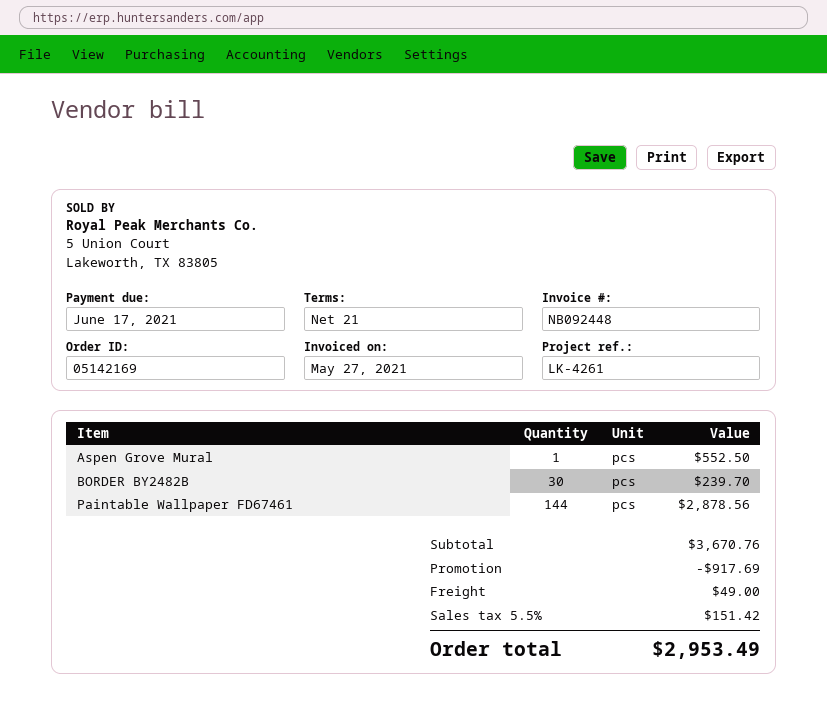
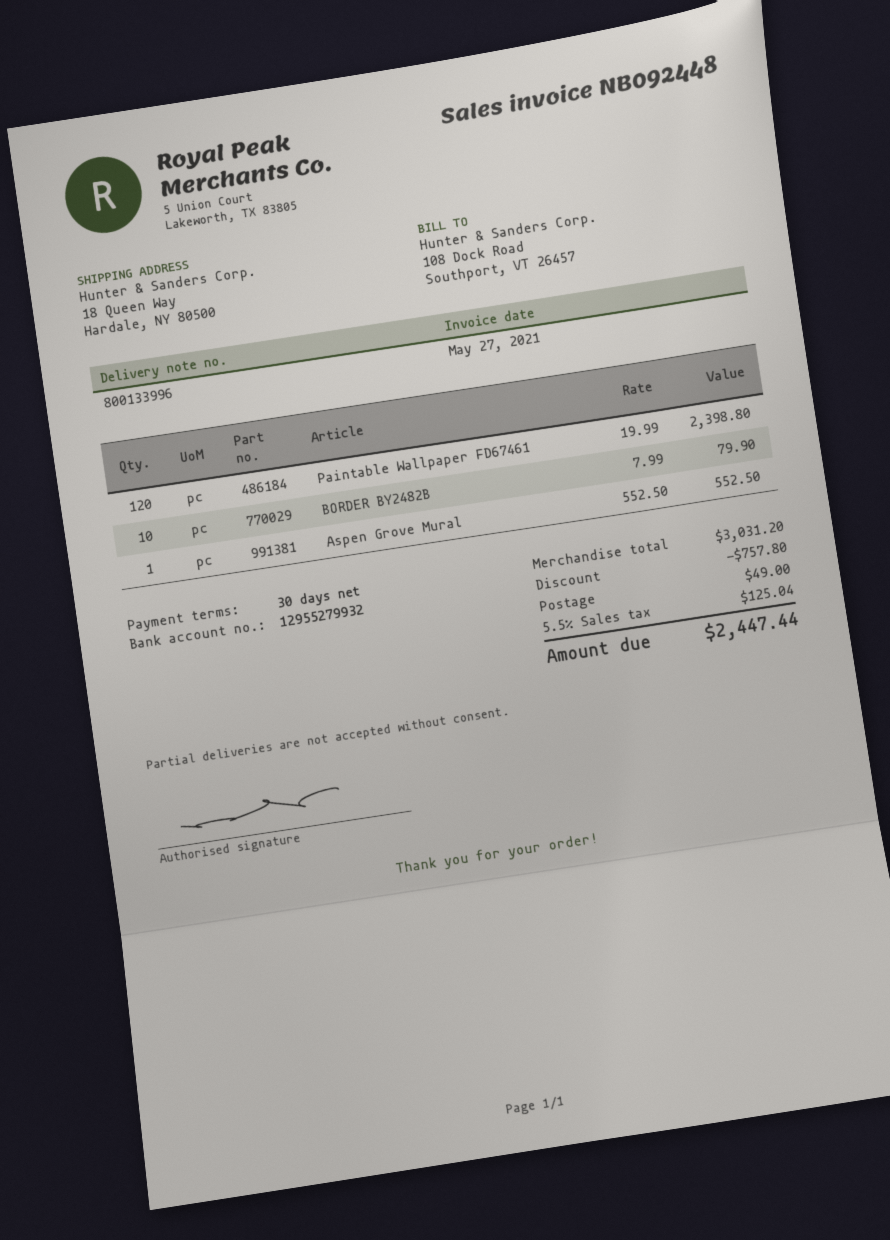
payment terms: 21 days -> 30 days
BORDER BY2482B: 30 for 239.70 -> 10 for 79.90
Paintable Wallpaper FD67461: 144 for 2878.56 -> 120 for 2398.80
subtotal: 3670.76 -> 3031.20
discount: 917.69 -> 757.80
tax: 5.5% = 151.42 -> 5.5% = 125.04
total: 2953.49 -> 2447.44

